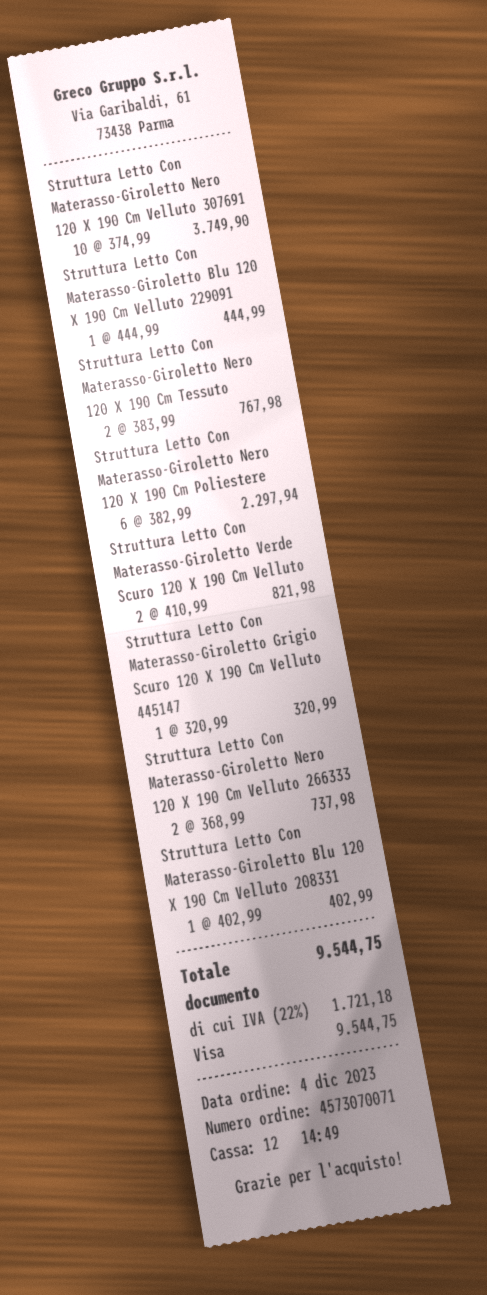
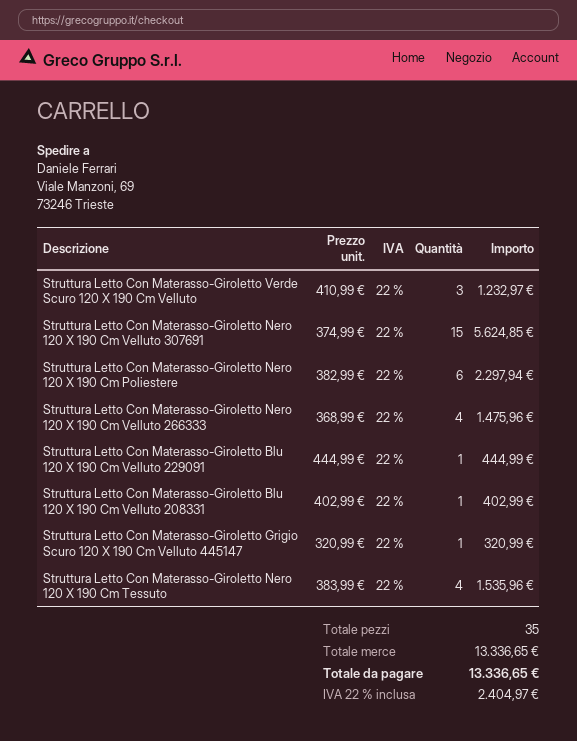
Struttura Letto Con Materasso-Giroletto Nero 120 X 190 Cm Velluto 307691: 10 x 374.99 = 3749.90 -> 15 x 374.99 = 5624.85
Struttura Letto Con Materasso-Giroletto Nero 120 X 190 Cm Tessuto: 2 x 383.99 = 767.98 -> 4 x 383.99 = 1535.96
Struttura Letto Con Materasso-Giroletto Verde Scuro 120 X 190 Cm Velluto: 2 x 410.99 = 821.98 -> 3 x 410.99 = 1232.97
Struttura Letto Con Materasso-Giroletto Nero 120 X 190 Cm Velluto 266333: 2 x 368.99 = 737.98 -> 4 x 368.99 = 1475.96
tax: 22% = 1721.18 -> 22% = 2404.97
total: 9544.75 -> 13336.65

